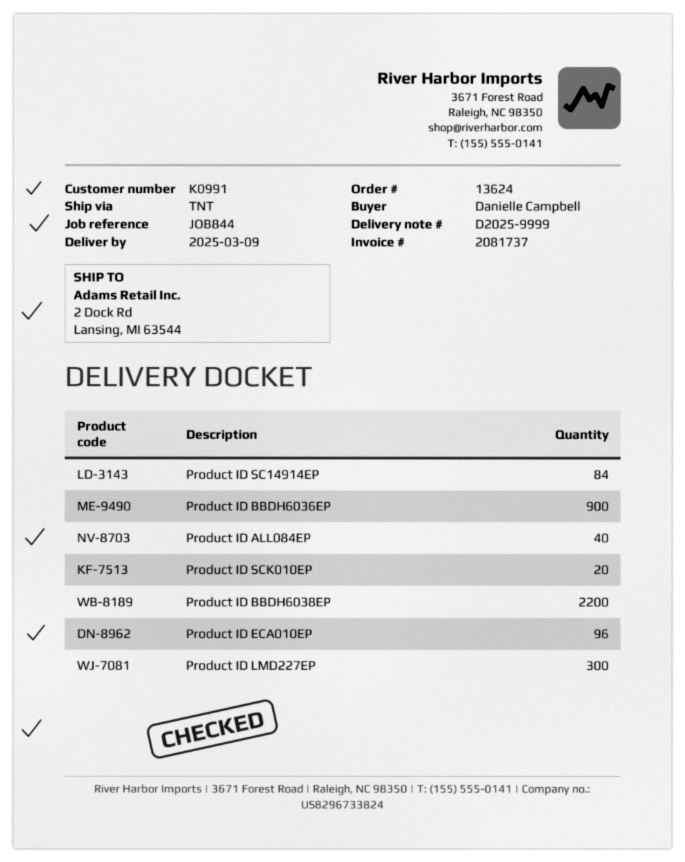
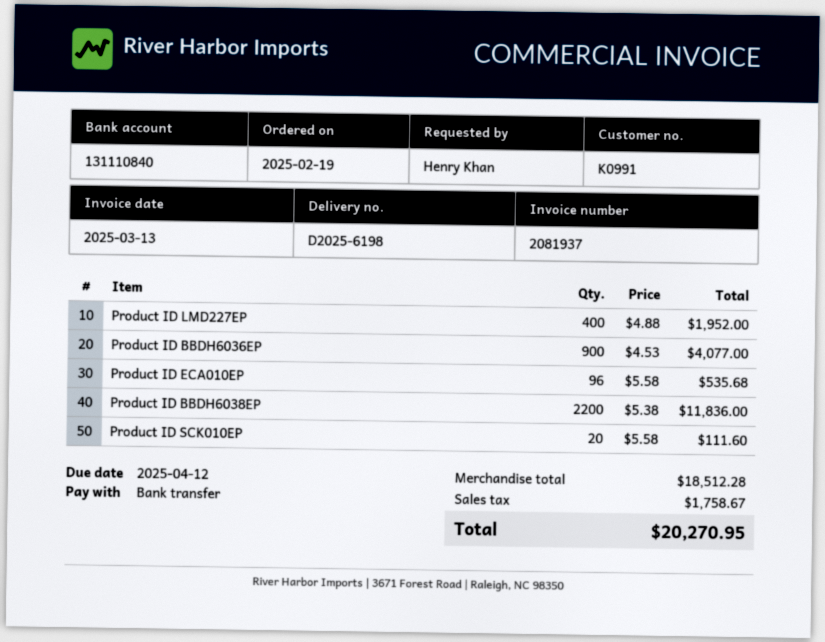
delivery note number: D2025-9999 -> D2025-6198
invoice number: 2081737 -> 2081937
ordered by: Danielle Campbell -> Henry Khan
Product ID SC14914EP: 84 -> none
Product ID ALL084EP: 40 -> none
Product ID LMD227EP: 300 -> 400

